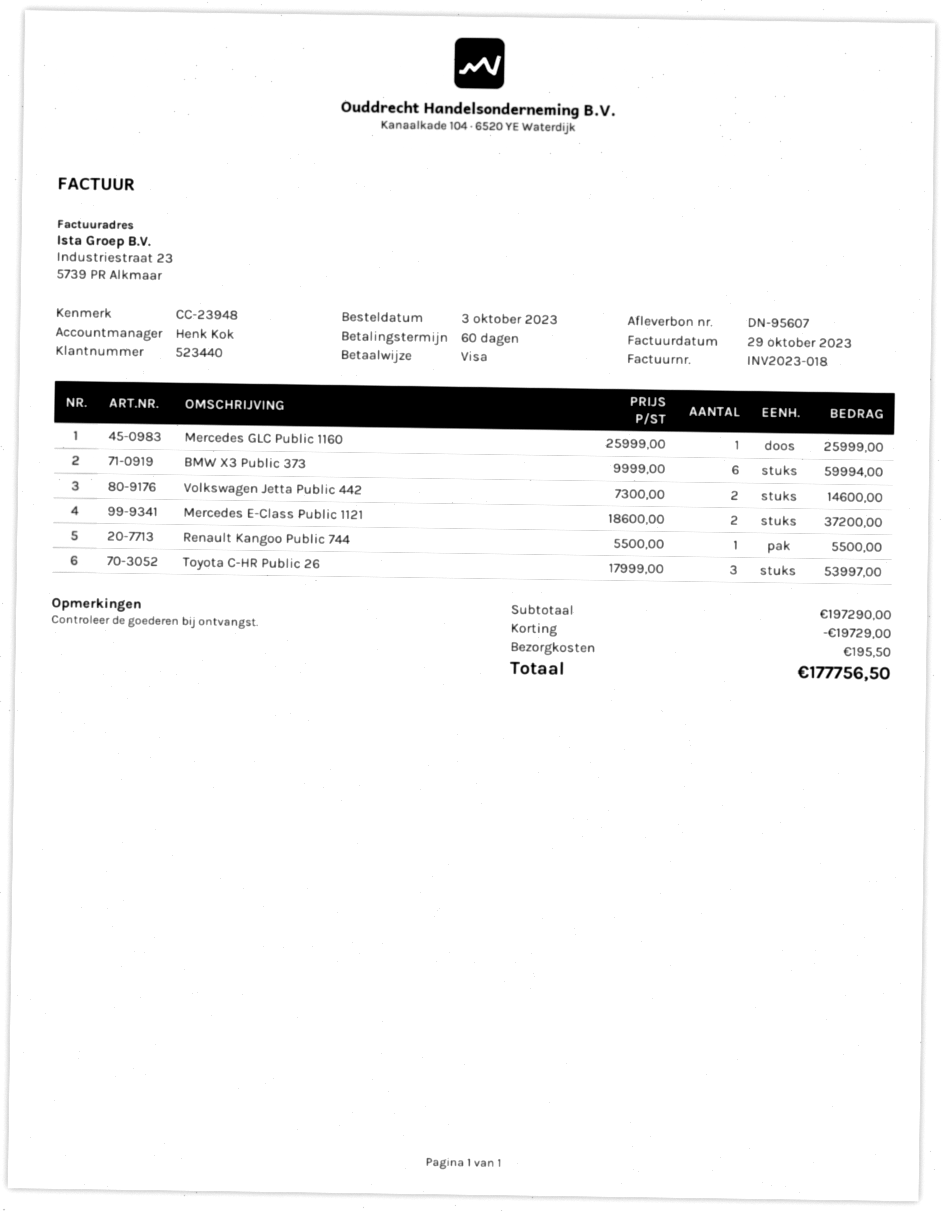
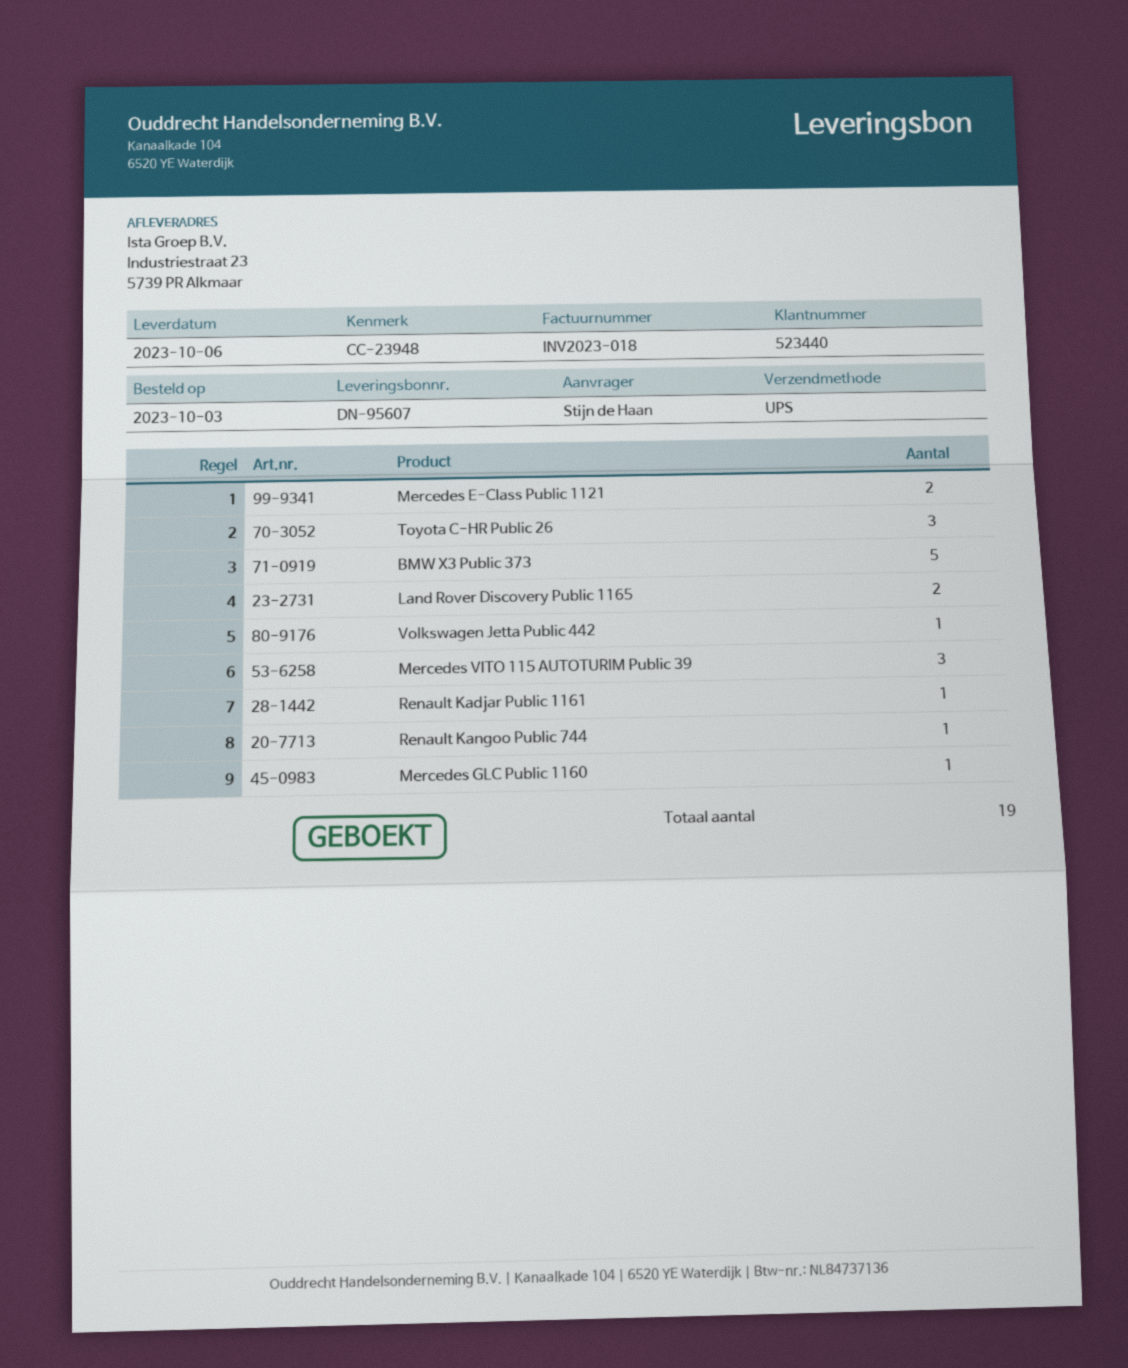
BMW X3 Public 373: 6 -> 5
Volkswagen Jetta Public 442: 2 -> 1
Land Rover Discovery Public 1165: none -> 2
Mercedes VITO 115 AUTOTURIM Public 39: none -> 3
Renault Kadjar Public 1161: none -> 1

